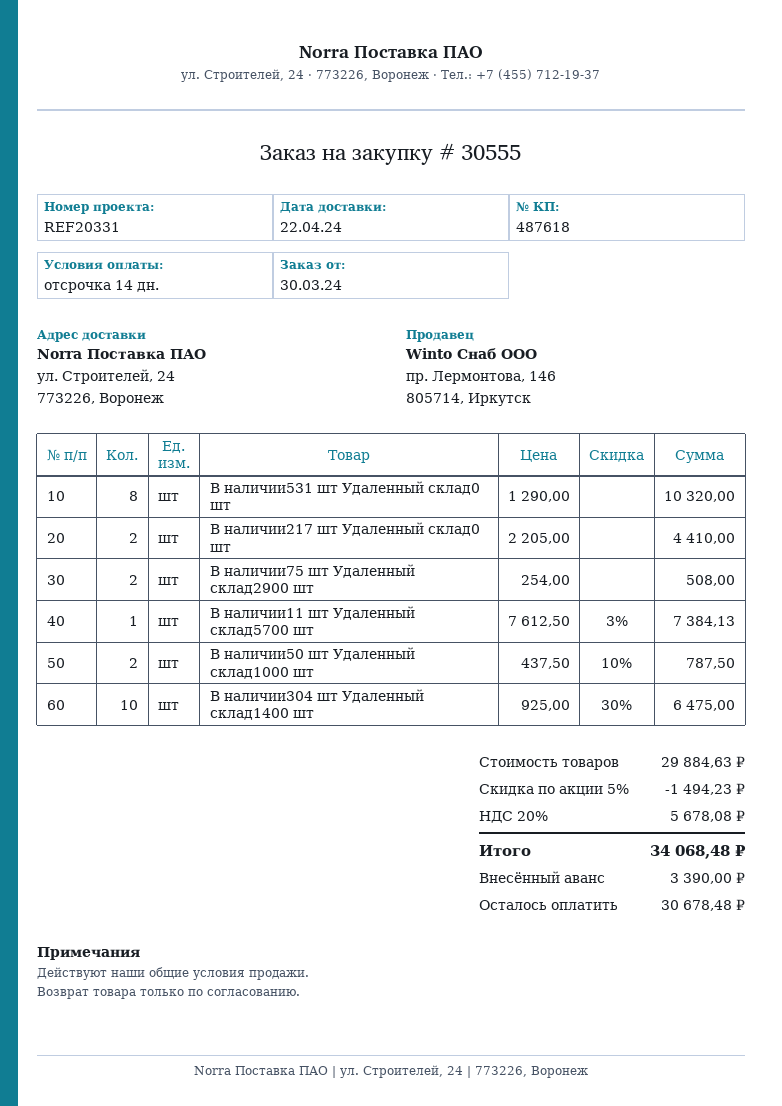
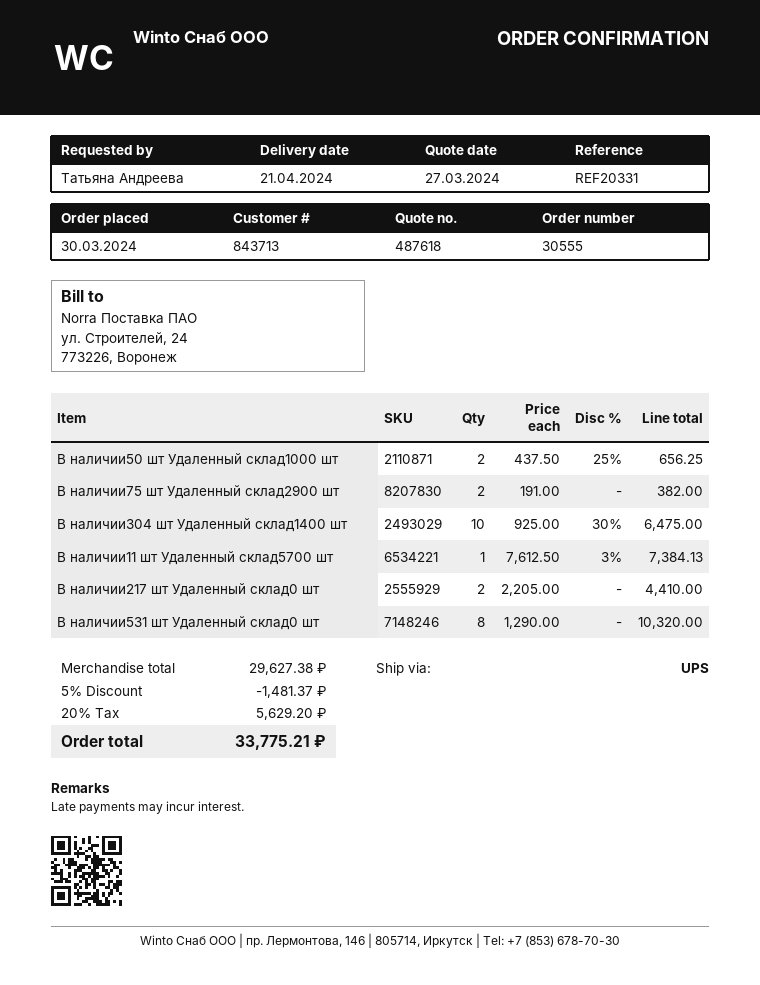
delivery date: 2024-04-22 -> 2024-04-21
В наличии75 шт Удаленный склад2900 шт: 2 x 254.00 = 508.00 -> 2 x 191.00 = 382.00
В наличии50 шт Удаленный склад1000 шт: 2 x 437.50 - 10% = 787.50 -> 2 x 437.50 - 25% = 656.25
subtotal: 29884.63 -> 29627.38
discount: 5% = 1494.23 -> 5% = 1481.37
tax: 20% = 5678.08 -> 20% = 5629.20
total: 34068.48 -> 33775.21

